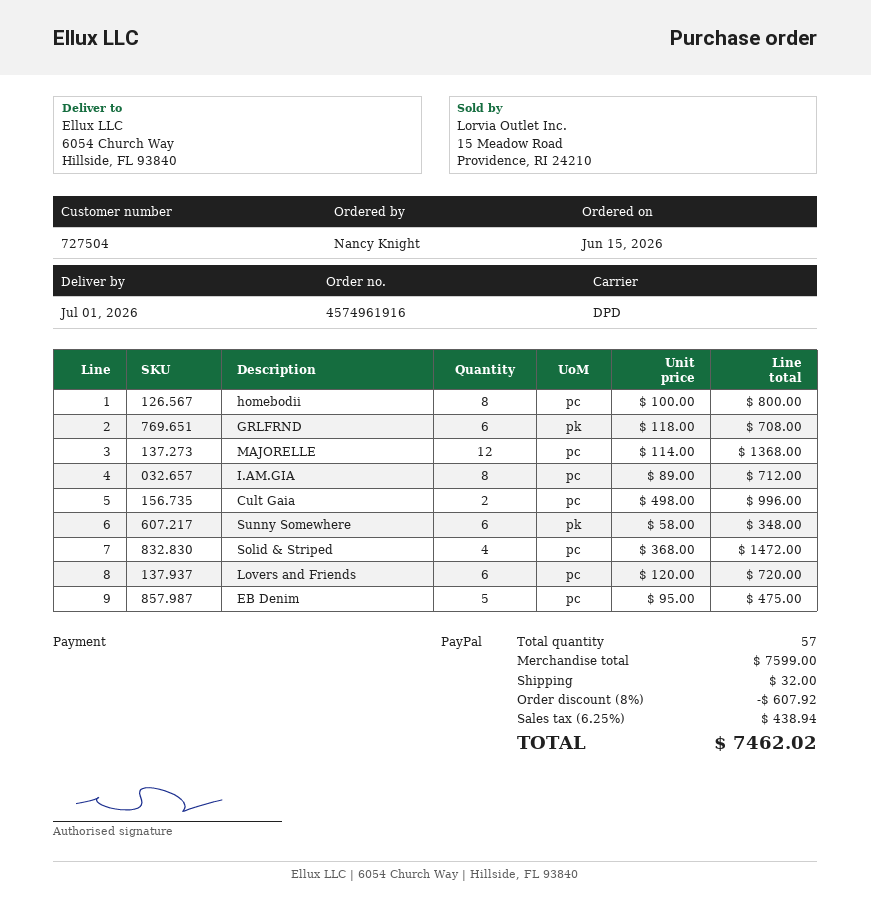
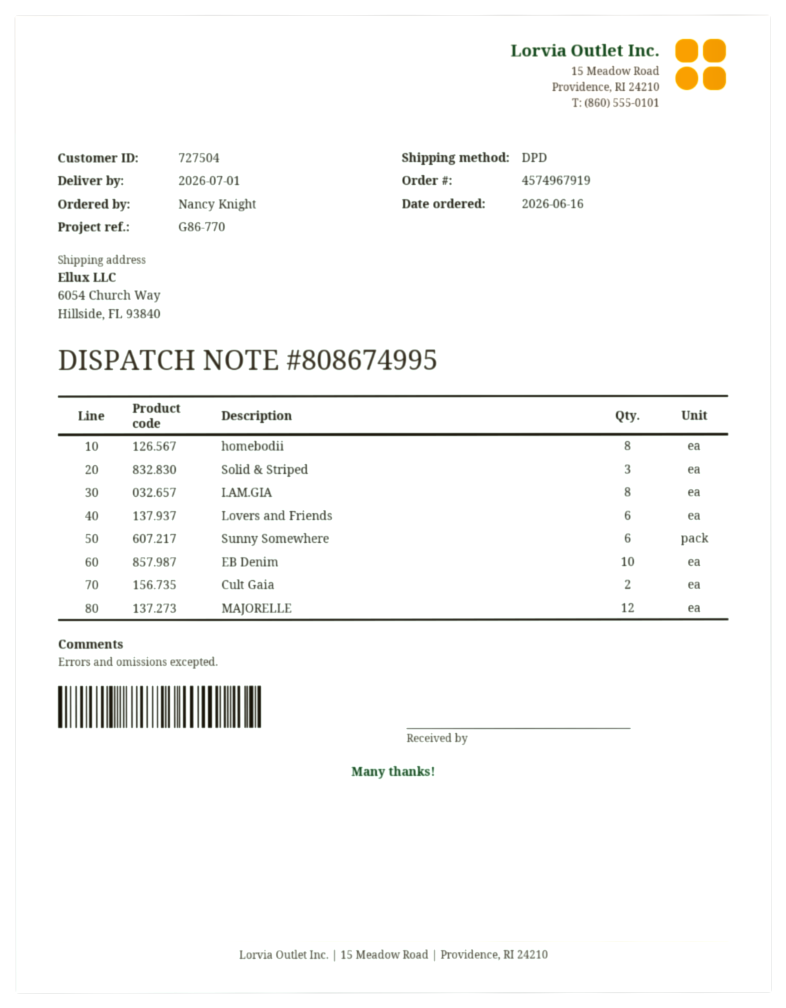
order number: 4574961916 -> 4574967919
order date: 2026-06-15 -> 2026-06-16
GRLFRND: 6 -> none
Solid & Striped: 4 -> 3
EB Denim: 5 -> 10

